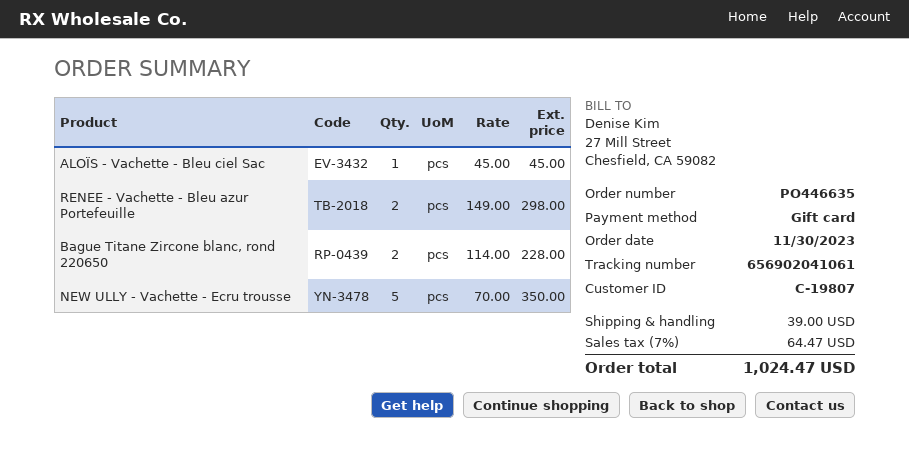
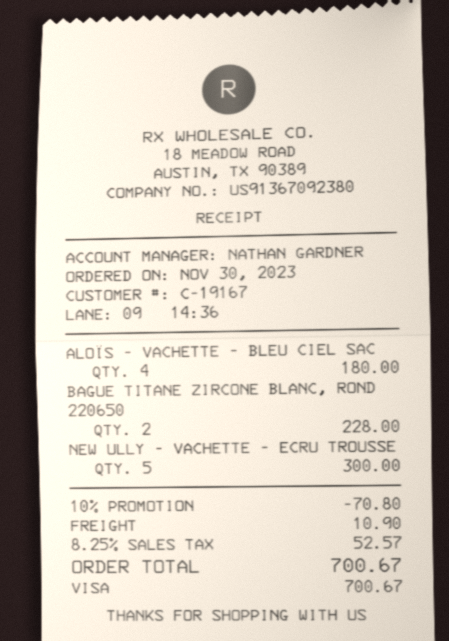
customer number: C-19807 -> C-19167
payment method: gift card -> Visa
ALOÏS - Vachette - Bleu ciel Sac: 1 for 45.00 -> 4 for 180.00
RENEE - Vachette - Bleu azur Portefeuille: 2 for 298.00 -> none
NEW ULLY - Vachette - Ecru trousse: 5 for 350.00 -> 5 for 300.00
discount: none -> 10% = 70.80
shipping: 39.00 -> 10.90
tax: 7% = 64.47 -> 8.25% = 52.57
total: 1024.47 -> 700.67

